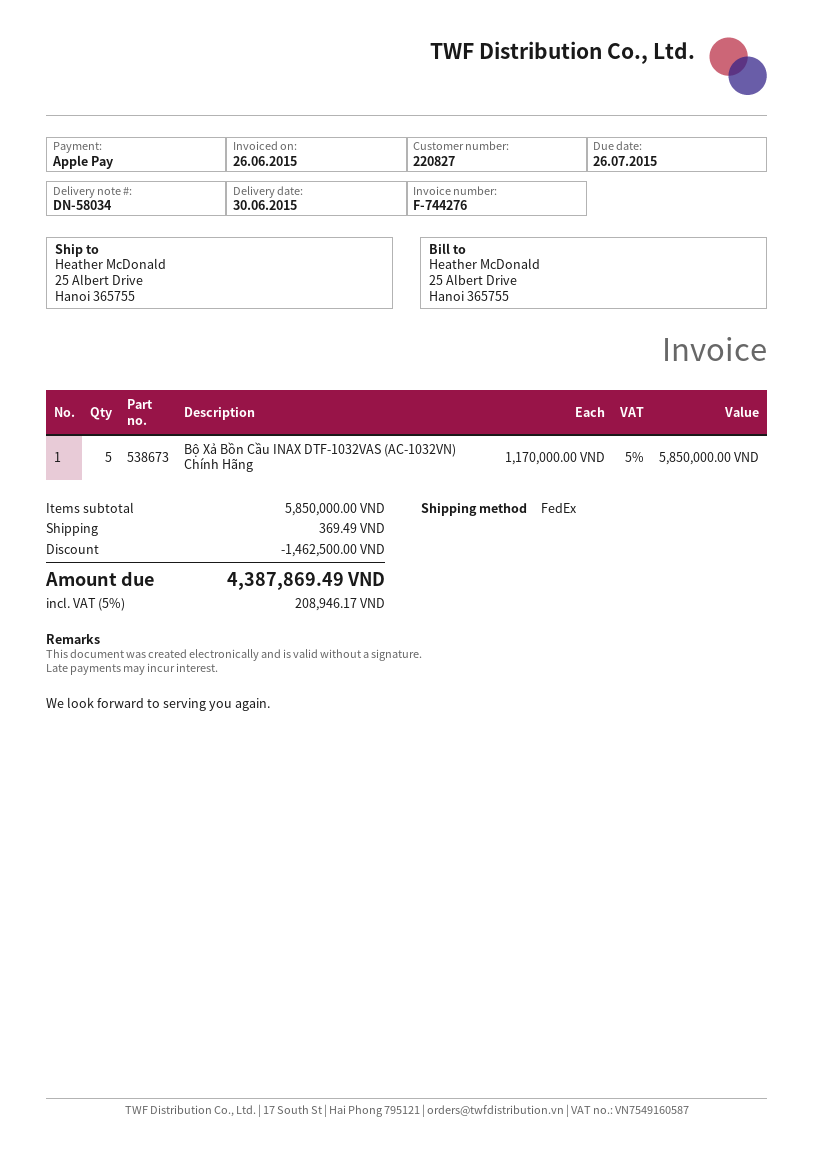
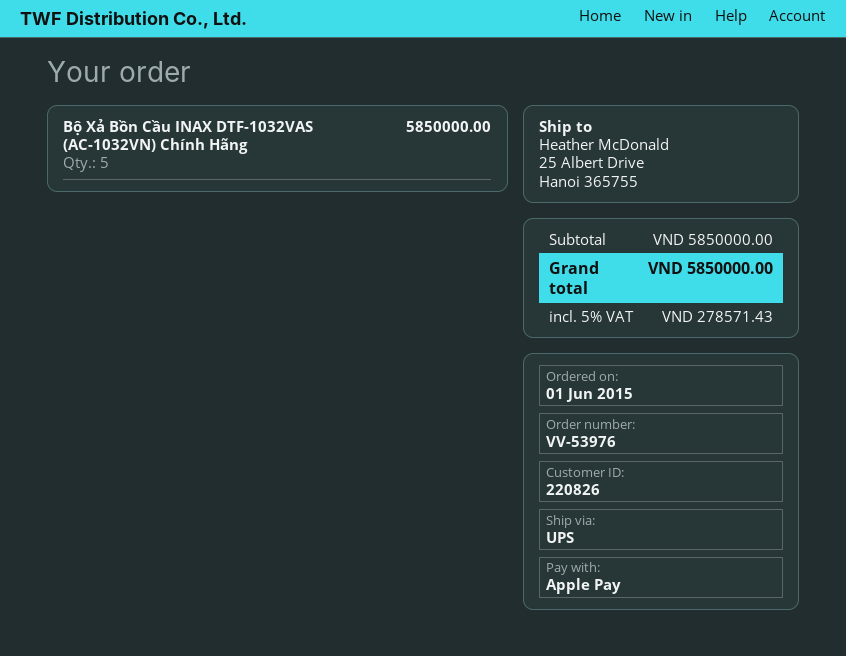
customer number: 220827 -> 220826
shipping method: FedEx -> UPS
discount: 1462500.00 -> none
shipping: 369.49 -> none
tax: 5% = 208946.17 -> 5% = 278571.43
total: 4387869.49 -> 5850000.00

